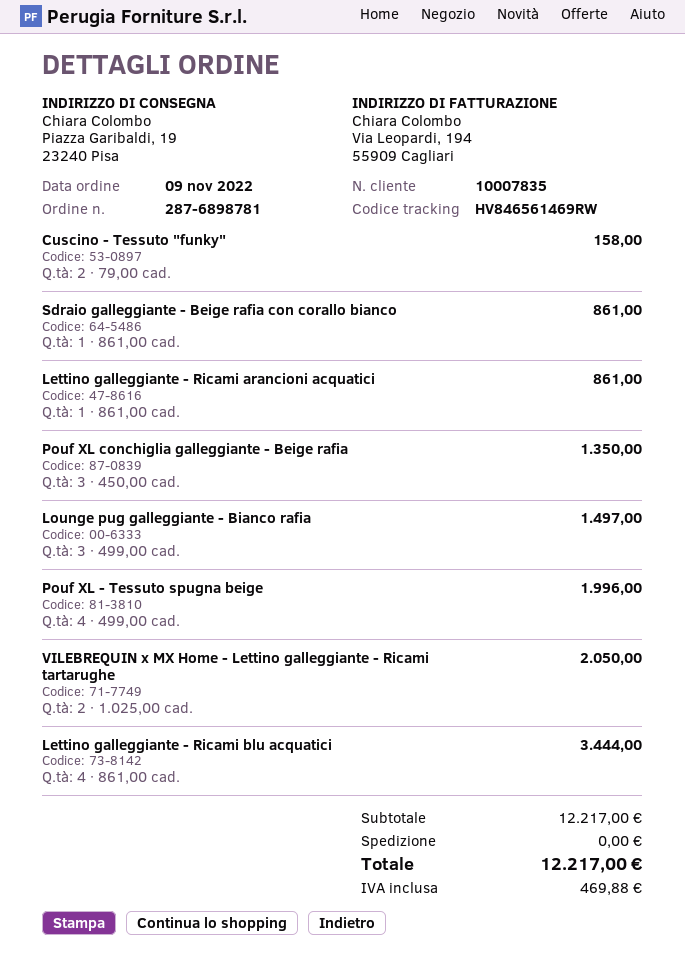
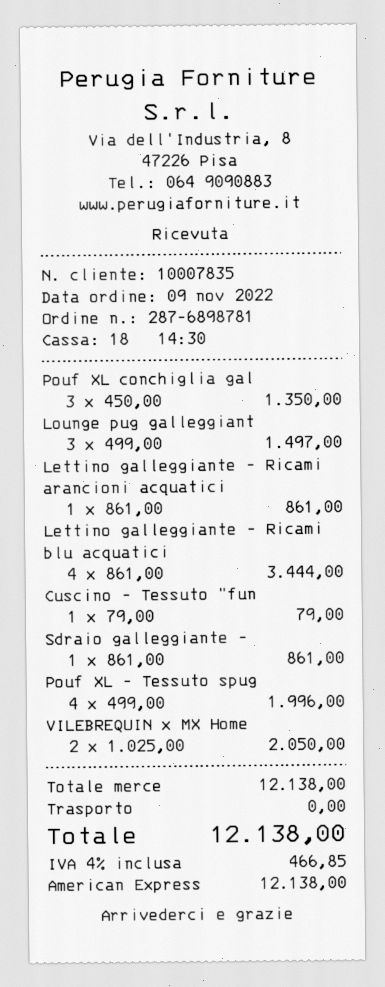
Cuscino - Tessuto "funky": 2 x 79.00 = 158.00 -> 1 x 79.00 = 79.00
subtotal: 12217.00 -> 12138.00
tax: 469.88 -> 466.85
total: 12217.00 -> 12138.00

